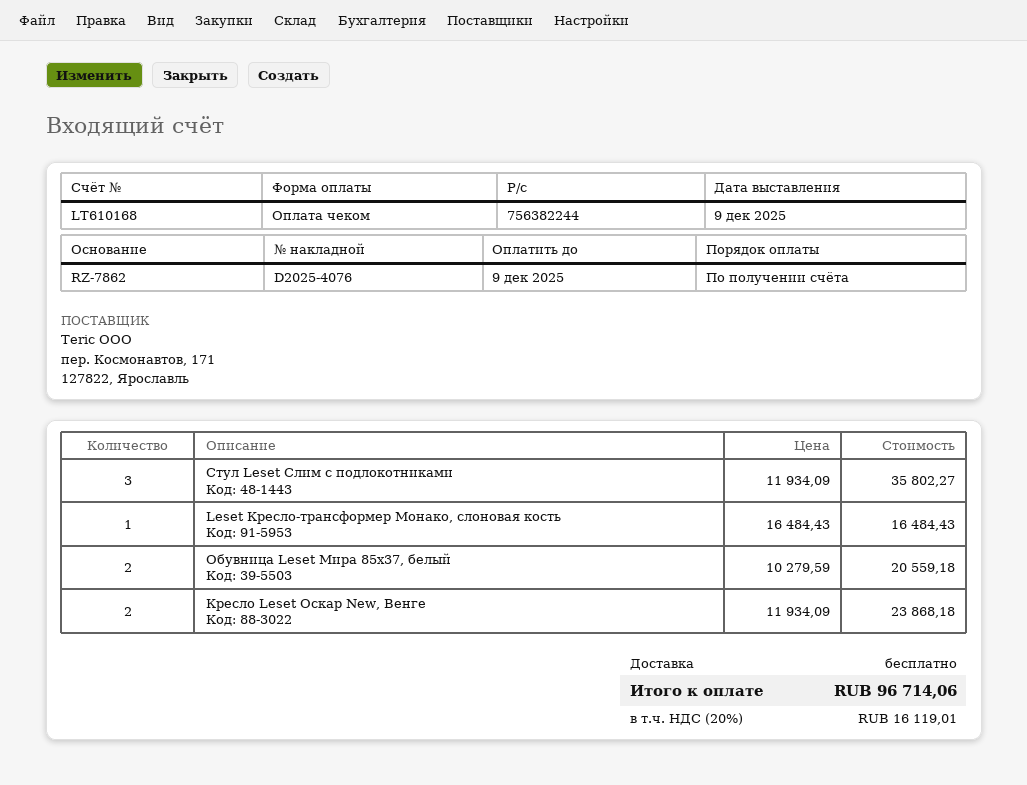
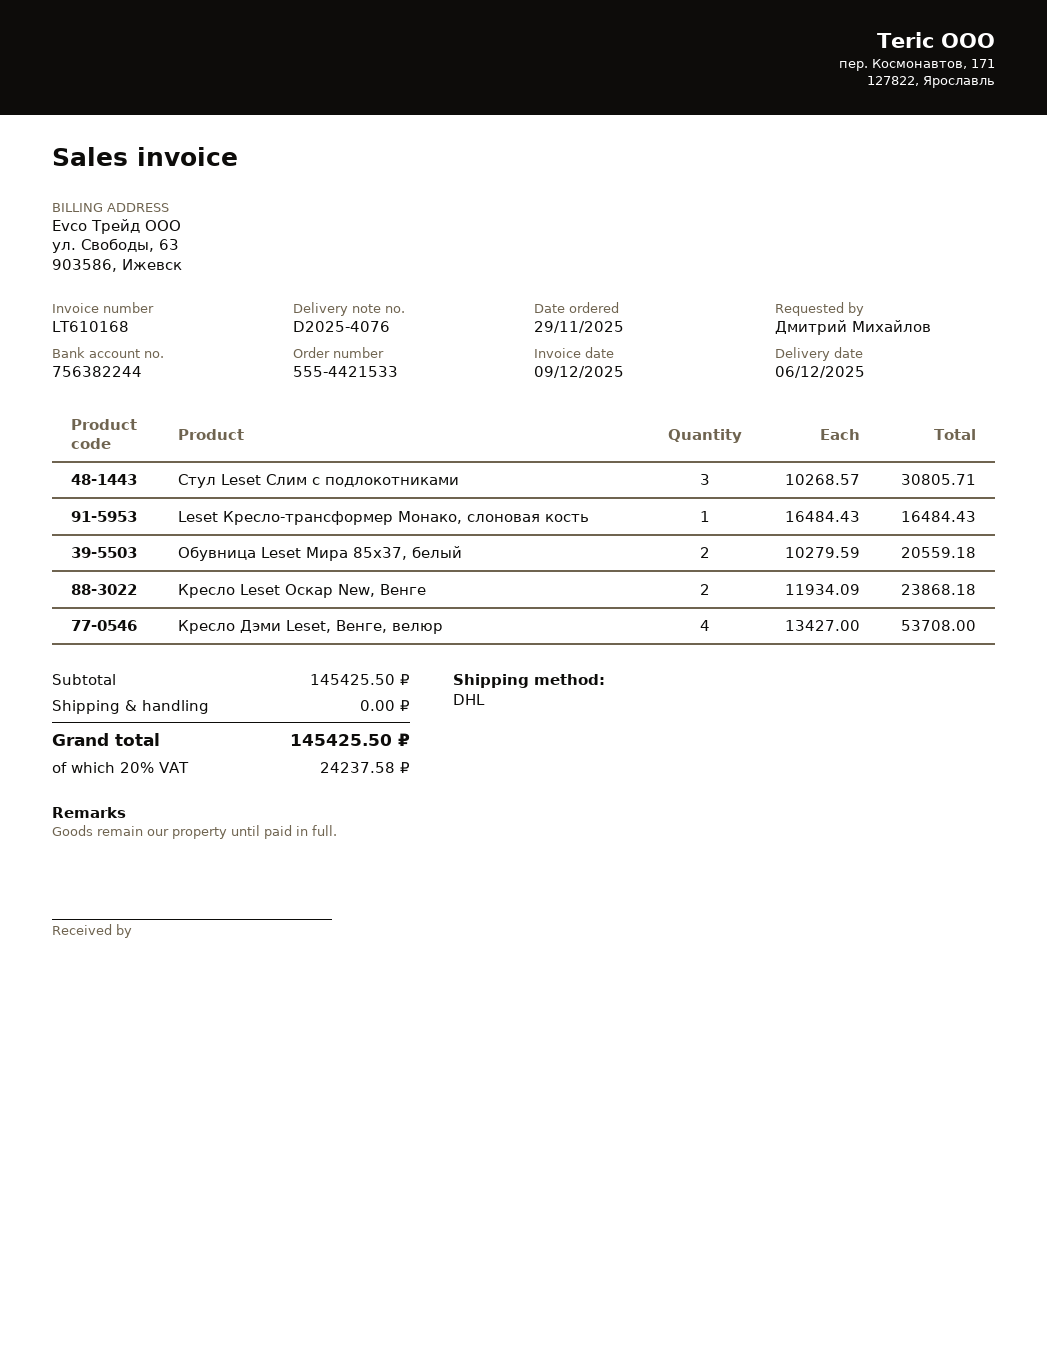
Стул Leset Слим с подлокотниками: 3 x 11934.09 = 35802.27 -> 3 x 10268.57 = 30805.71
Кресло Дэми Leset, Венге, велюр: none -> 4 x 13427.00 = 53708.00
tax: 20% = 16119.01 -> 20% = 24237.58
total: 96714.06 -> 145425.50

